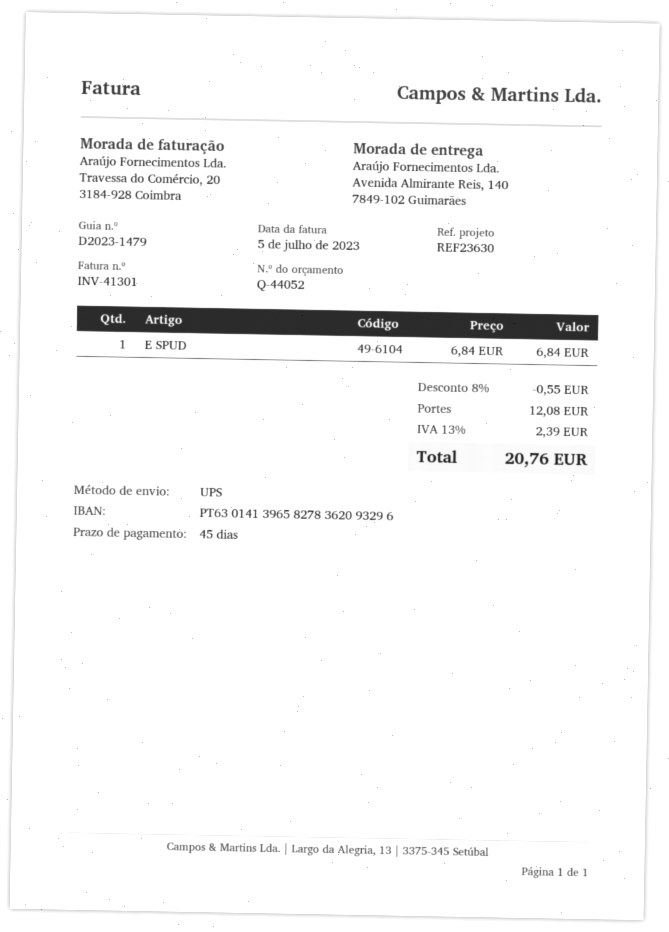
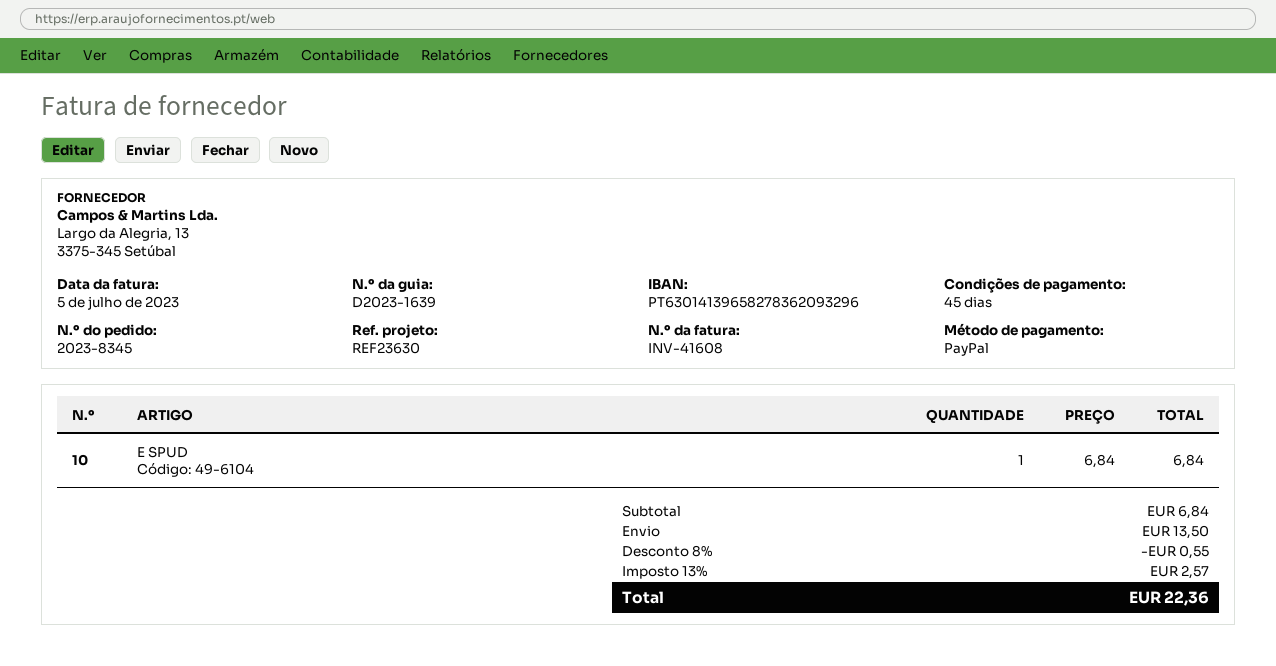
delivery note number: D2023-1479 -> D2023-1639
invoice number: INV-41301 -> INV-41608
shipping: 12.08 -> 13.50
tax: 13% = 2.39 -> 13% = 2.57
total: 20.76 -> 22.36

